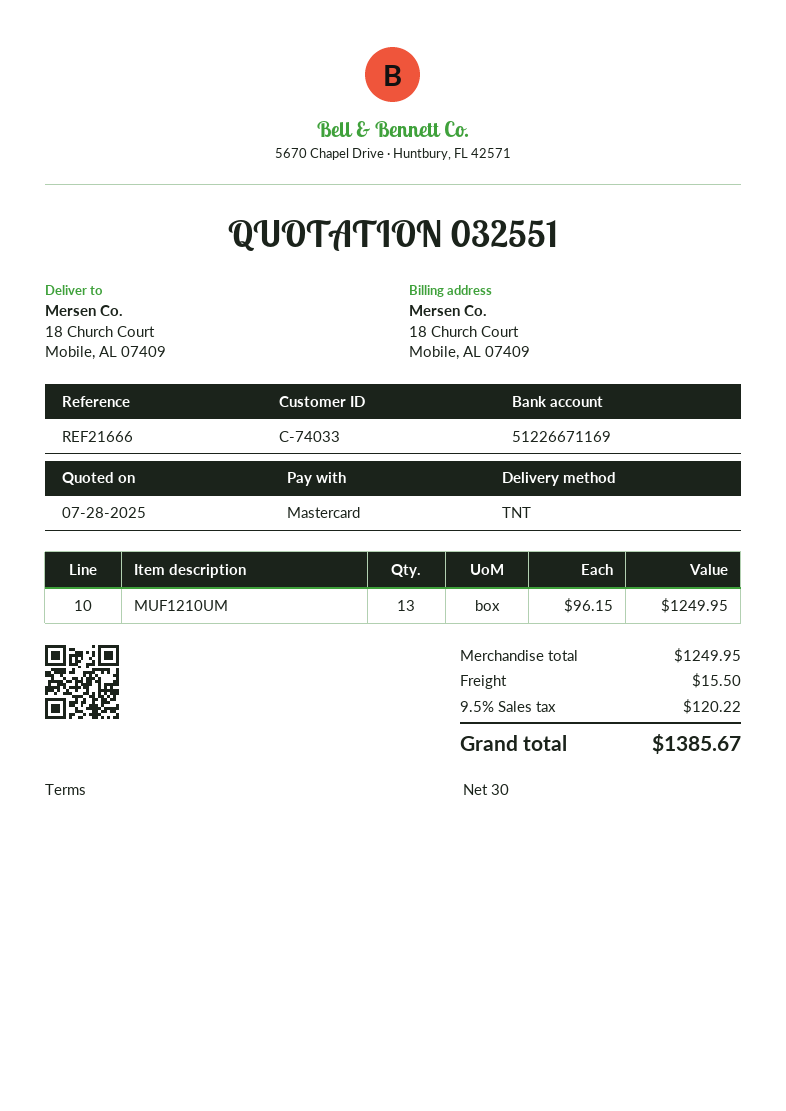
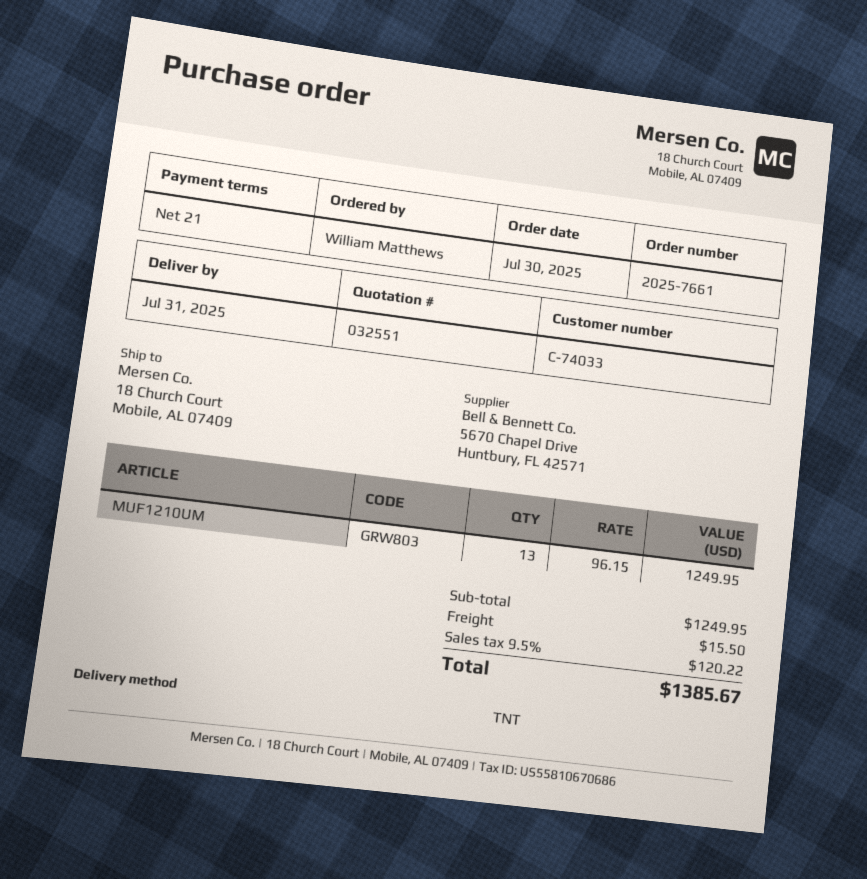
payment terms: 30 days -> 21 days

